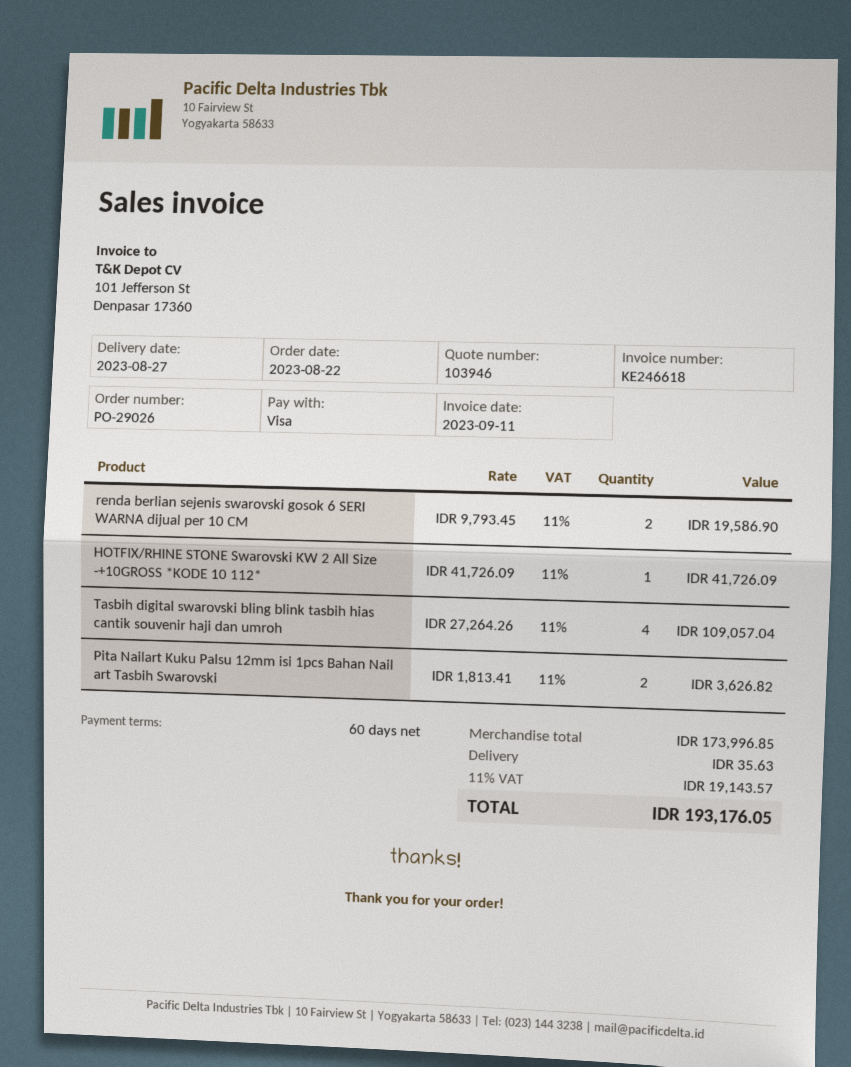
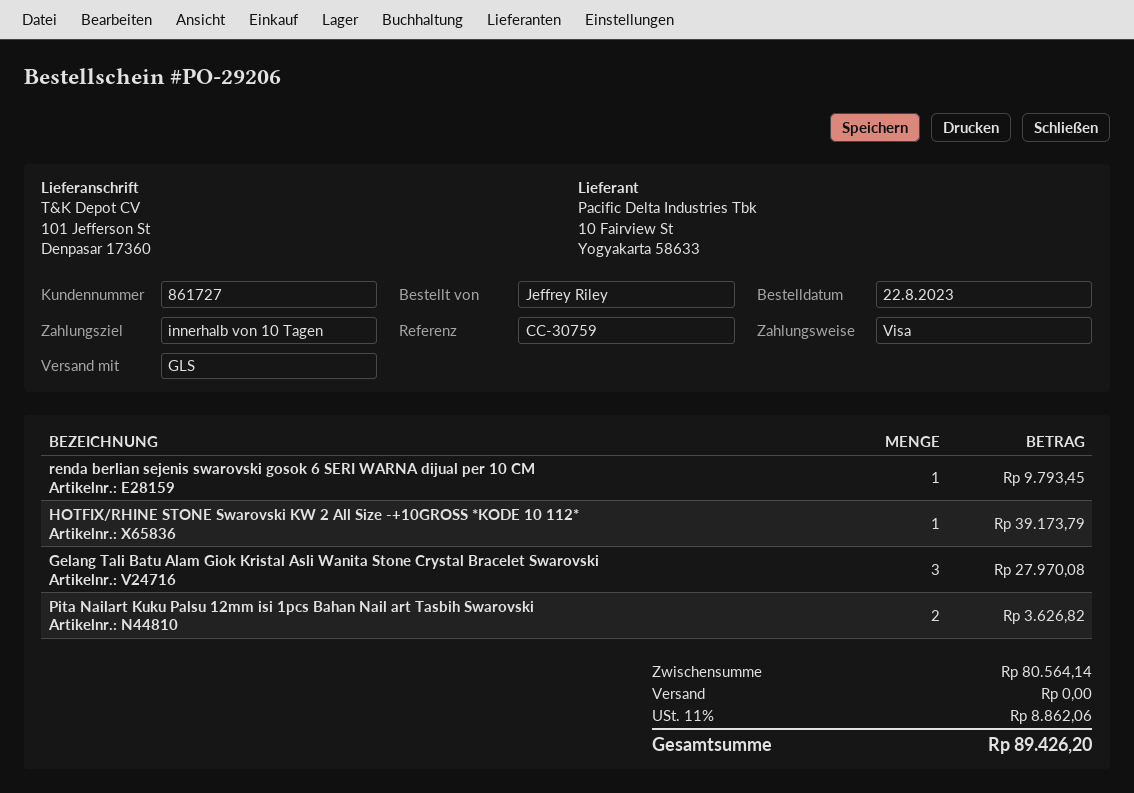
order number: PO-29026 -> PO-29206
payment terms: 60 days -> 10 days
renda berlian sejenis swarovski gosok 6 SERI WARNA dijual per 10 CM: 2 for 19586.90 -> 1 for 9793.45
HOTFIX/RHINE STONE Swarovski KW 2 All Size -+10GROSS *KODE 10 112*: 1 for 41726.09 -> 1 for 39173.79
Tasbih digital swarovski bling blink tasbih hias cantik souvenir haji dan umroh: 4 for 109057.04 -> none
Gelang Tali Batu Alam Giok Kristal Asli Wanita Stone Crystal Bracelet Swarovski: none -> 3 for 27970.08
subtotal: 173996.85 -> 80564.14
shipping: 35.63 -> 0.00
tax: 11% = 19143.57 -> 11% = 8862.06
total: 193176.05 -> 89426.20

